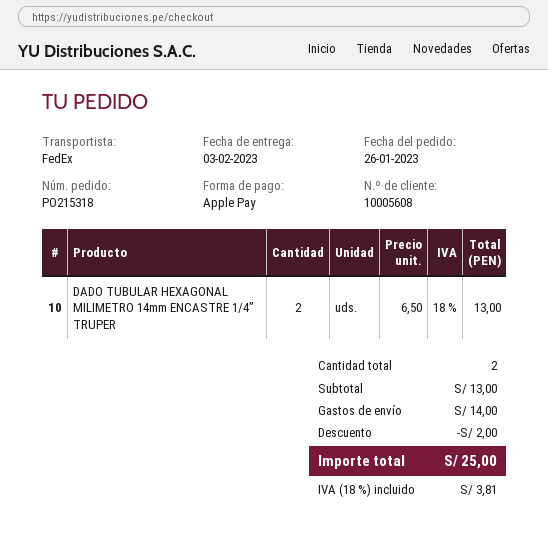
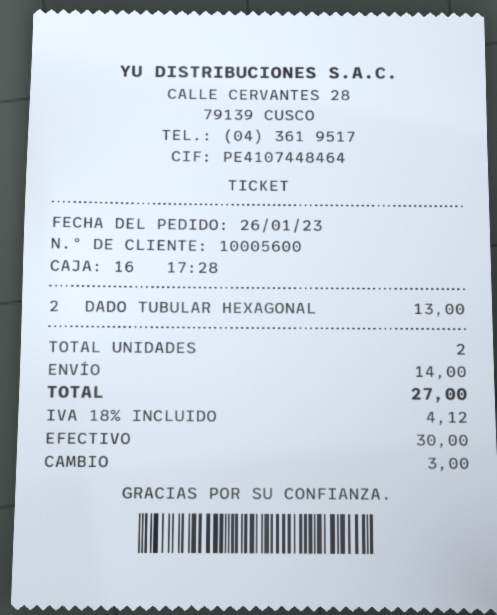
customer number: 10005608 -> 10005600
payment method: Apple Pay -> cash
discount: 2.00 -> none
tax: 18% = 3.81 -> 18% = 4.12
total: 25.00 -> 27.00

